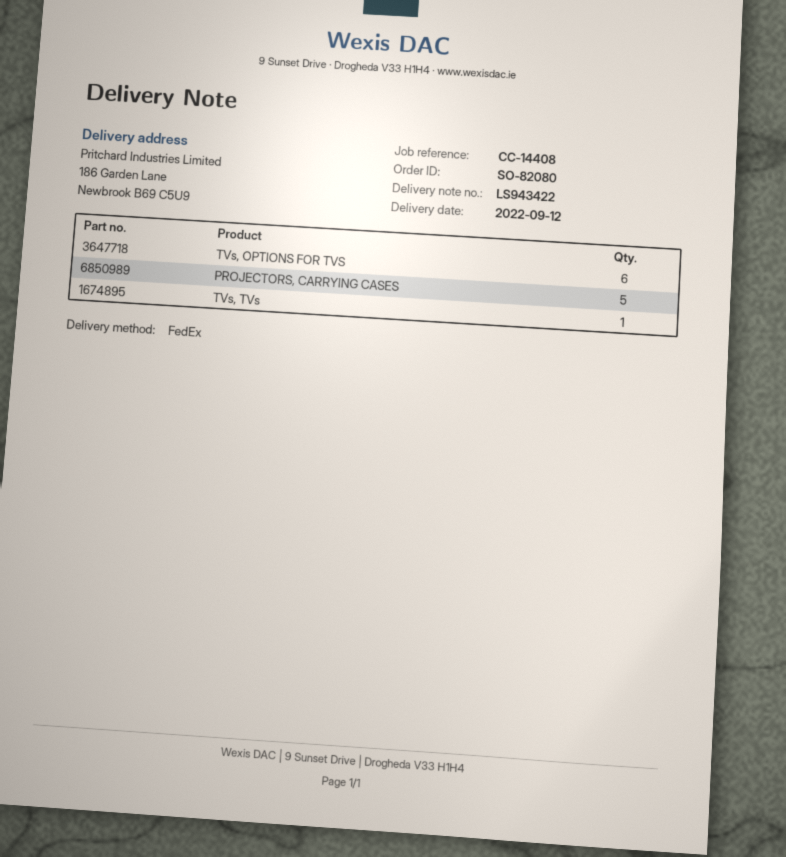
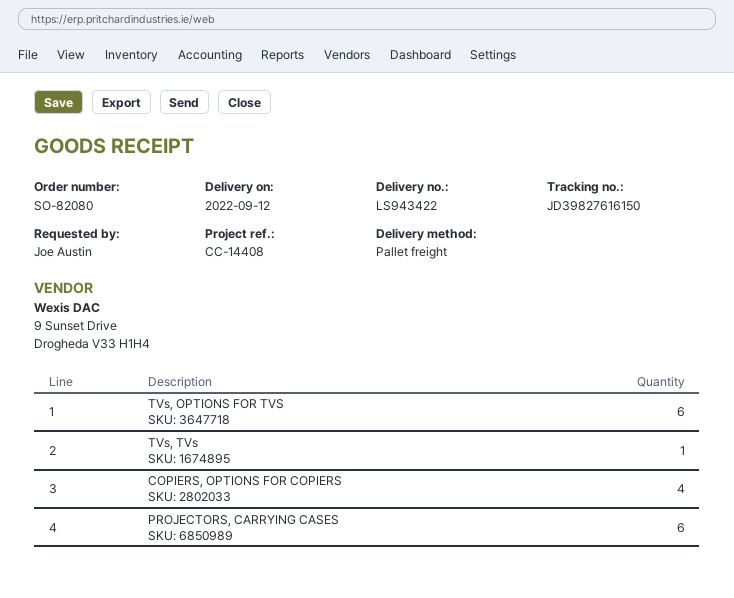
shipping method: FedEx -> pallet freight
PROJECTORS, CARRYING CASES: 5 -> 6
COPIERS, OPTIONS FOR COPIERS: none -> 4

